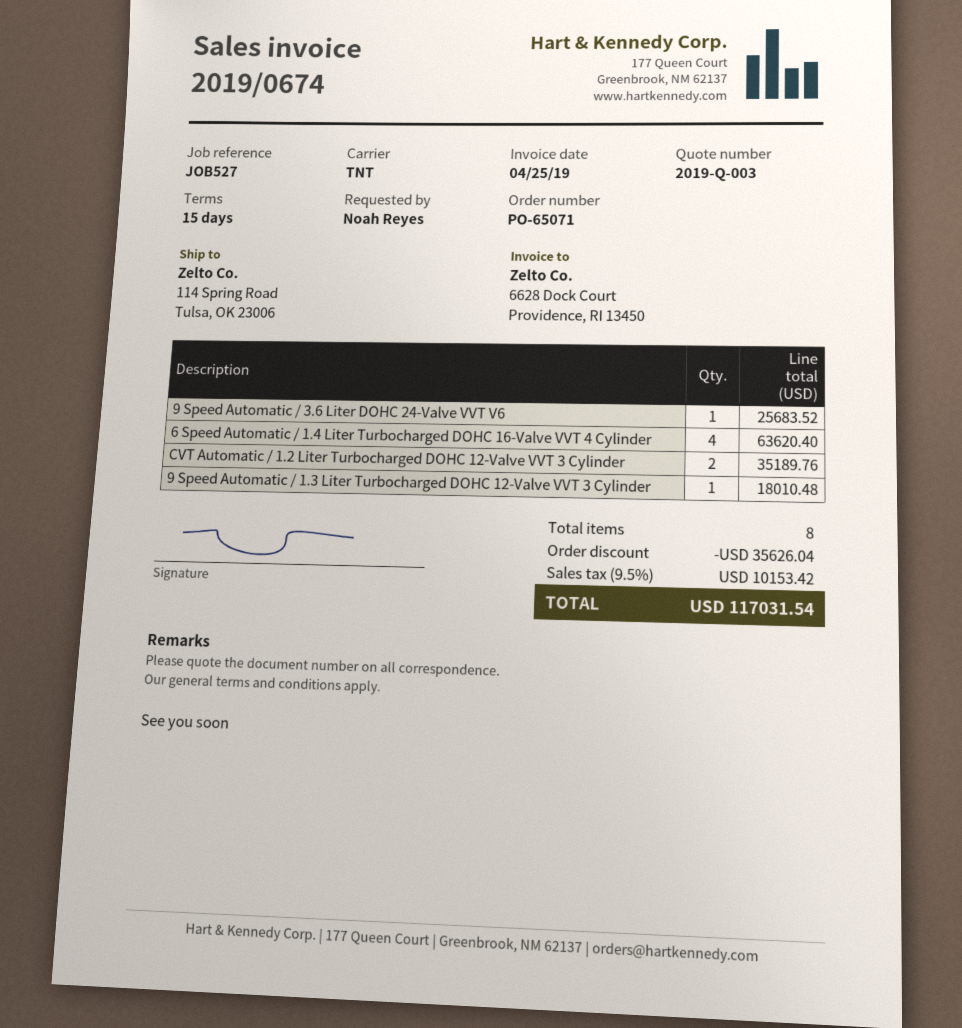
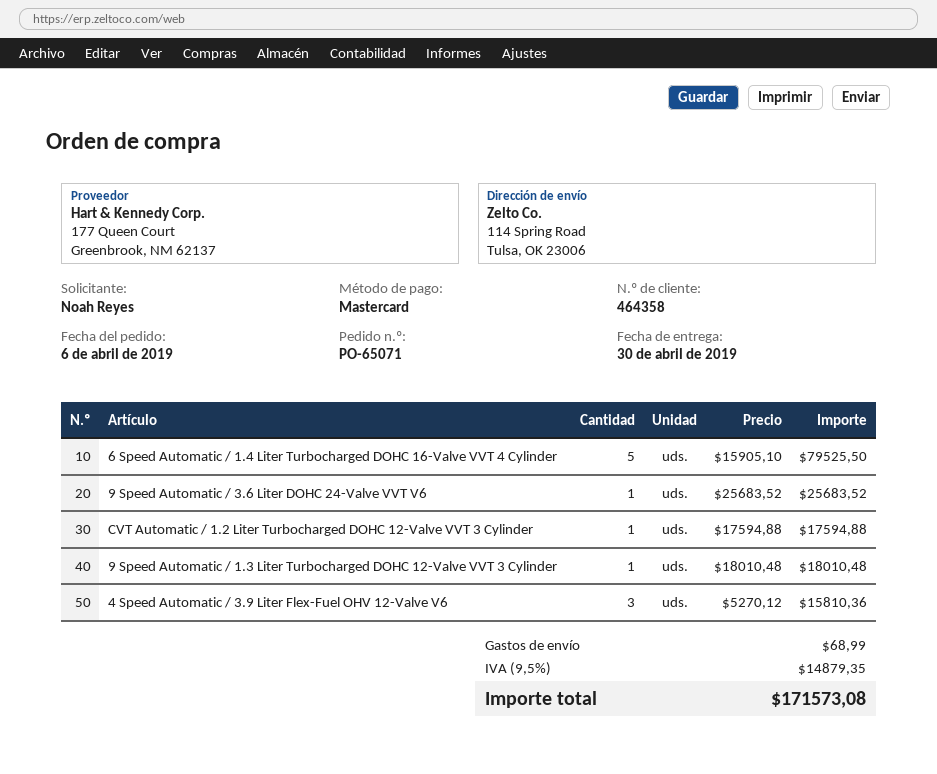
6 Speed Automatic / 1.4 Liter Turbocharged DOHC 16-Valve VVT 4 Cylinder: 4 for 63620.40 -> 5 for 79525.50
CVT Automatic / 1.2 Liter Turbocharged DOHC 12-Valve VVT 3 Cylinder: 2 for 35189.76 -> 1 for 17594.88
4 Speed Automatic / 3.9 Liter Flex-Fuel OHV 12-Valve V6: none -> 3 for 15810.36
discount: 35626.04 -> none
shipping: none -> 68.99
tax: 9.5% = 10153.42 -> 9.5% = 14879.35
total: 117031.54 -> 171573.08

